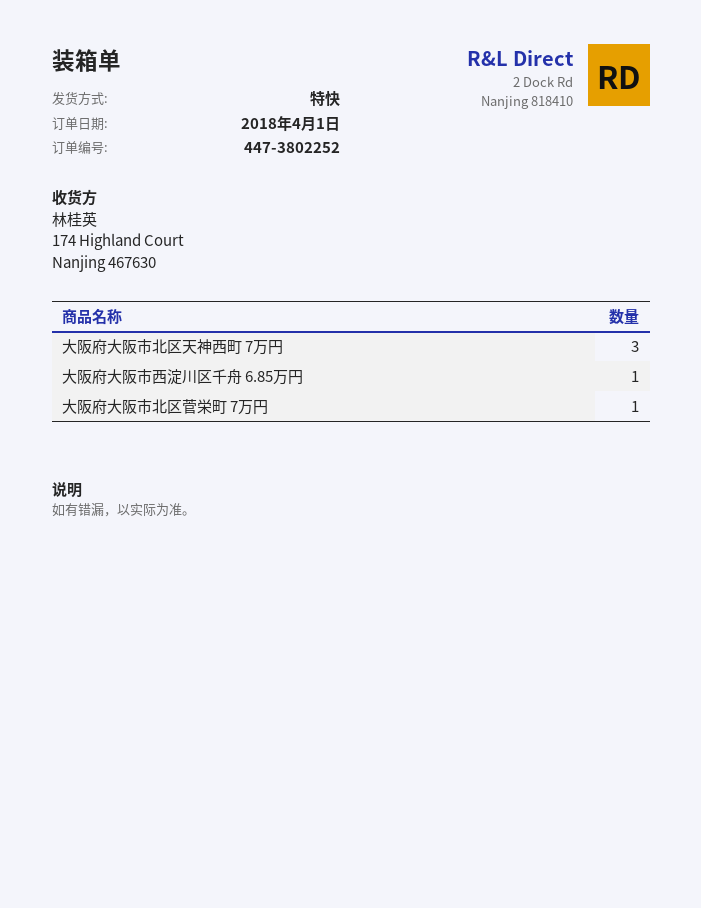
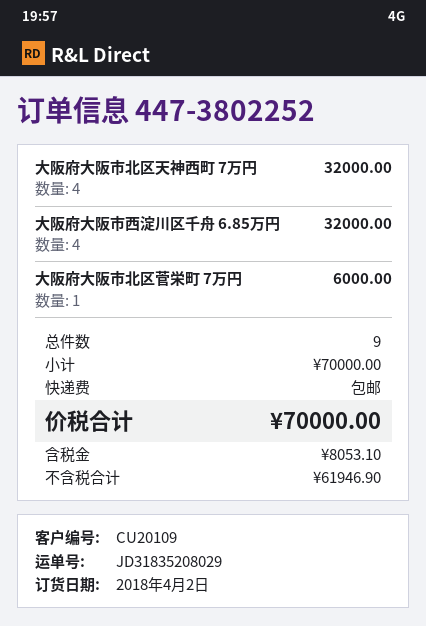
order date: 2018-04-01 -> 2018-04-02
大阪府大阪市北区天神西町 7万円: 3 -> 4
大阪府大阪市西淀川区千舟 6.85万円: 1 -> 4

